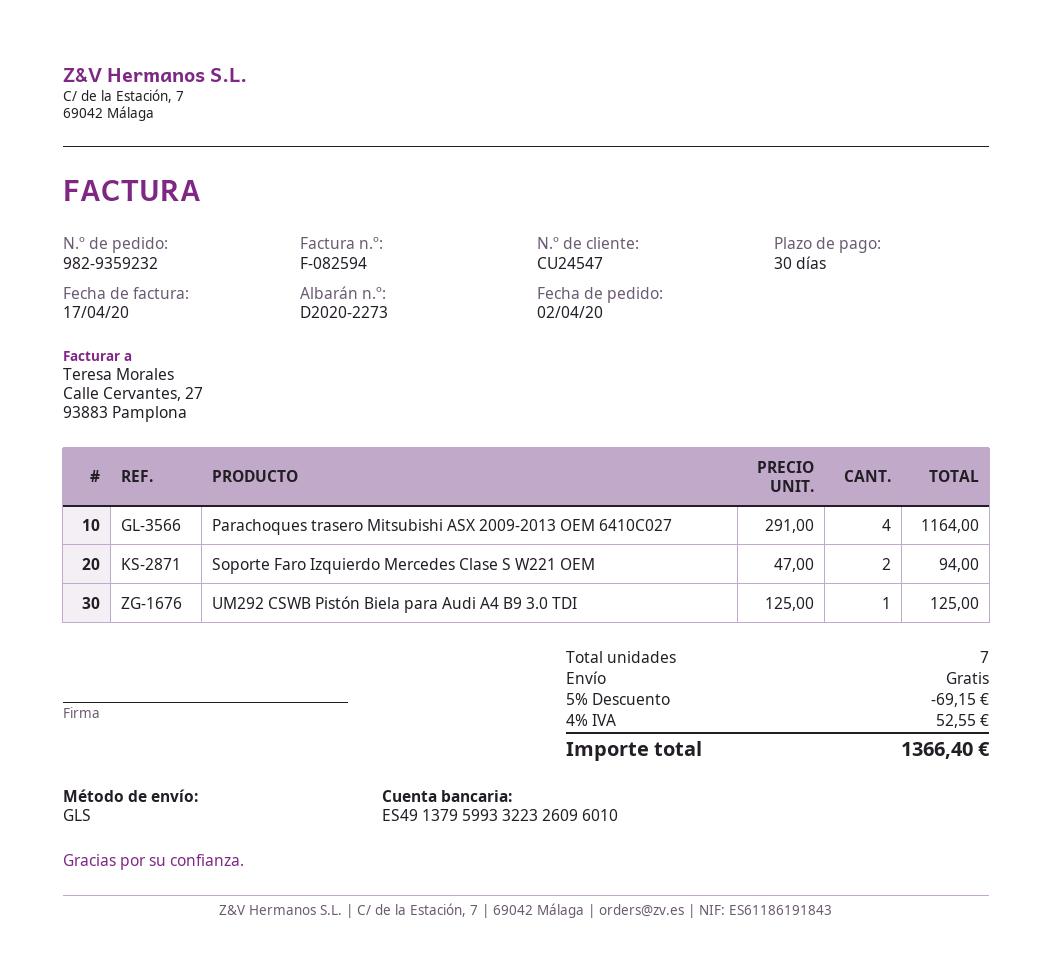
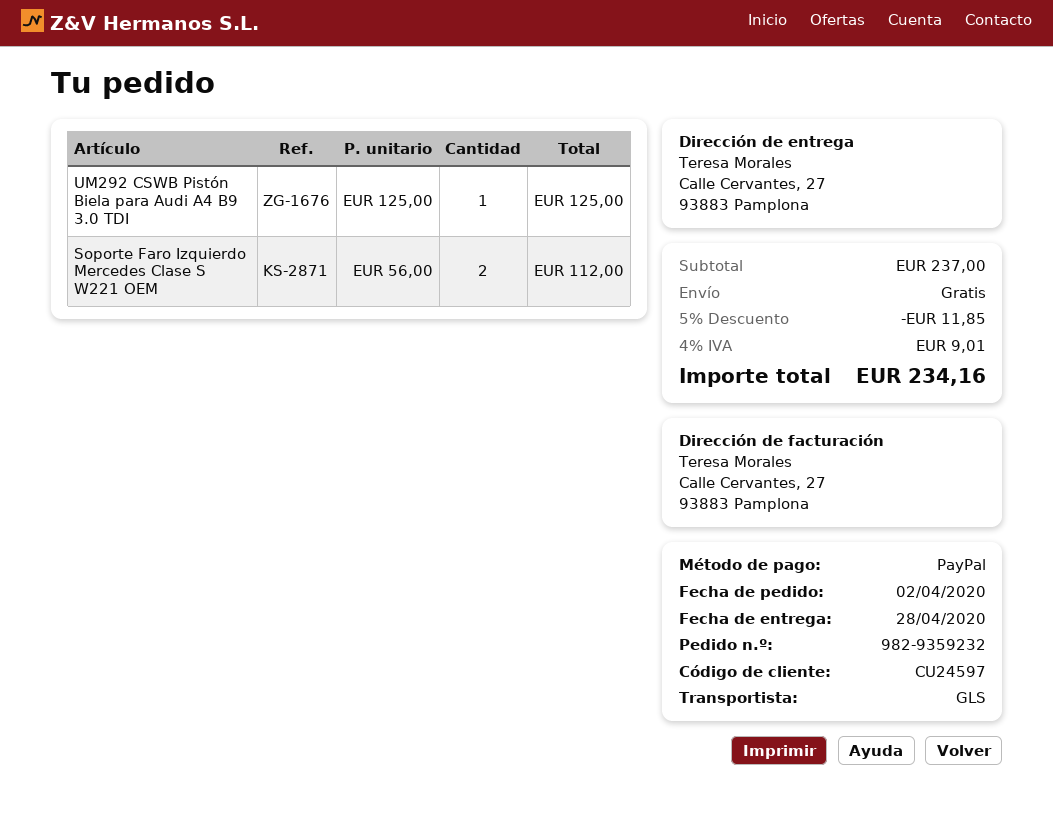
customer number: CU24547 -> CU24597
Parachoques trasero Mitsubishi ASX 2009-2013 OEM 6410C027: 4 x 291.00 = 1164.00 -> none
Soporte Faro Izquierdo Mercedes Clase S W221 OEM: 2 x 47.00 = 94.00 -> 2 x 56.00 = 112.00
discount: 5% = 69.15 -> 5% = 11.85
tax: 4% = 52.55 -> 4% = 9.01
total: 1366.40 -> 234.16

